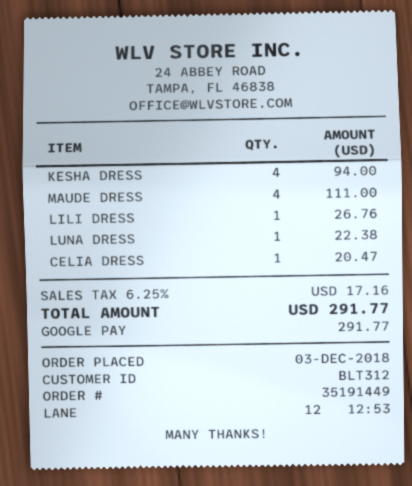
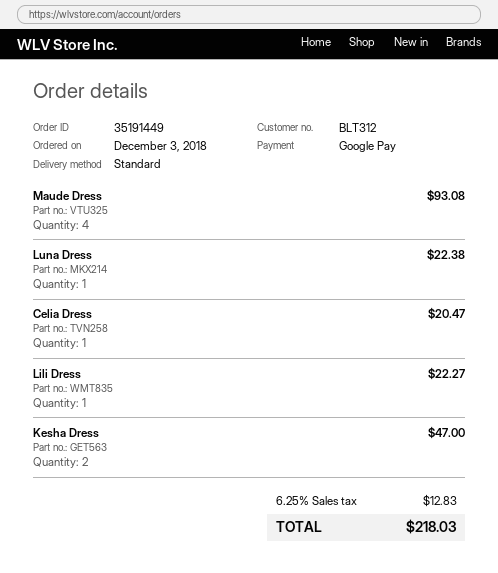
KESHA DRESS: 4 for 94.00 -> 2 for 47.00
MAUDE DRESS: 4 for 111.00 -> 4 for 93.08
LILI DRESS: 1 for 26.76 -> 1 for 22.27
tax: 6.25% = 17.16 -> 6.25% = 12.83
total: 291.77 -> 218.03

